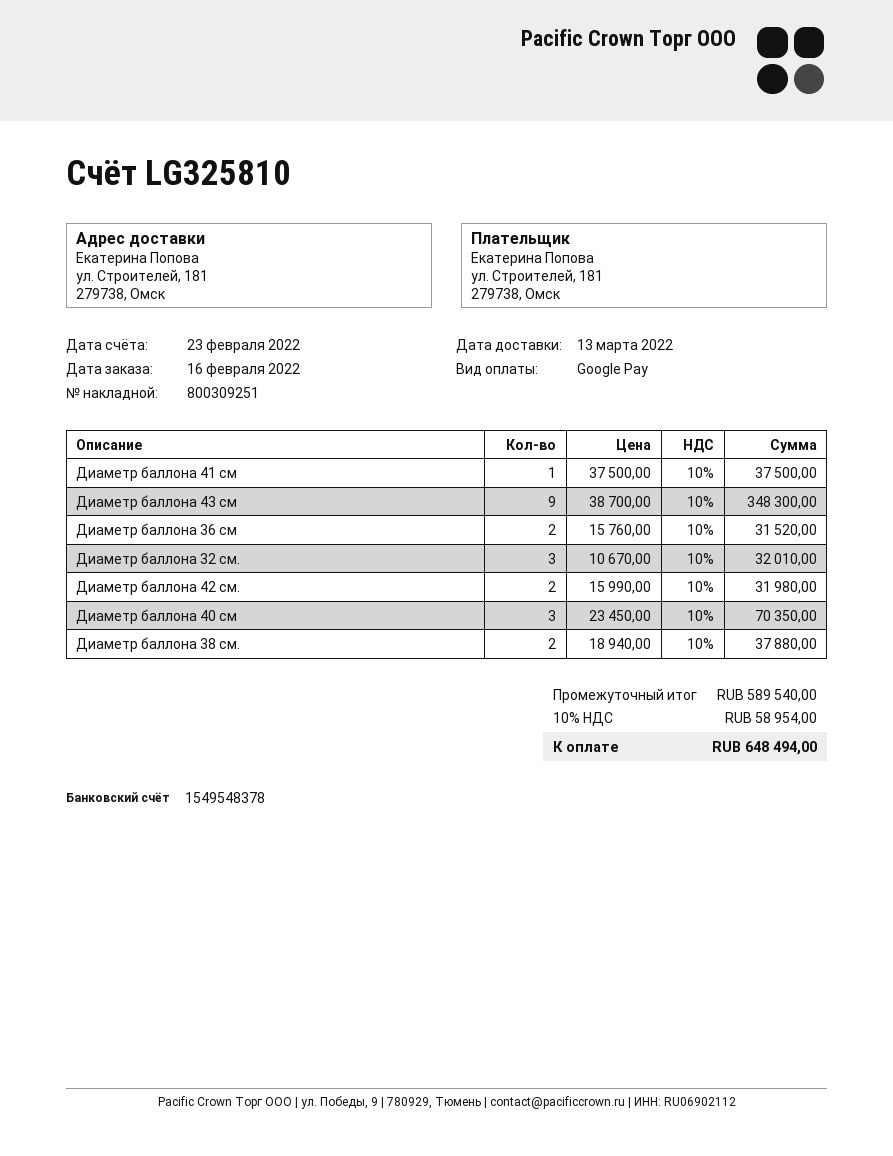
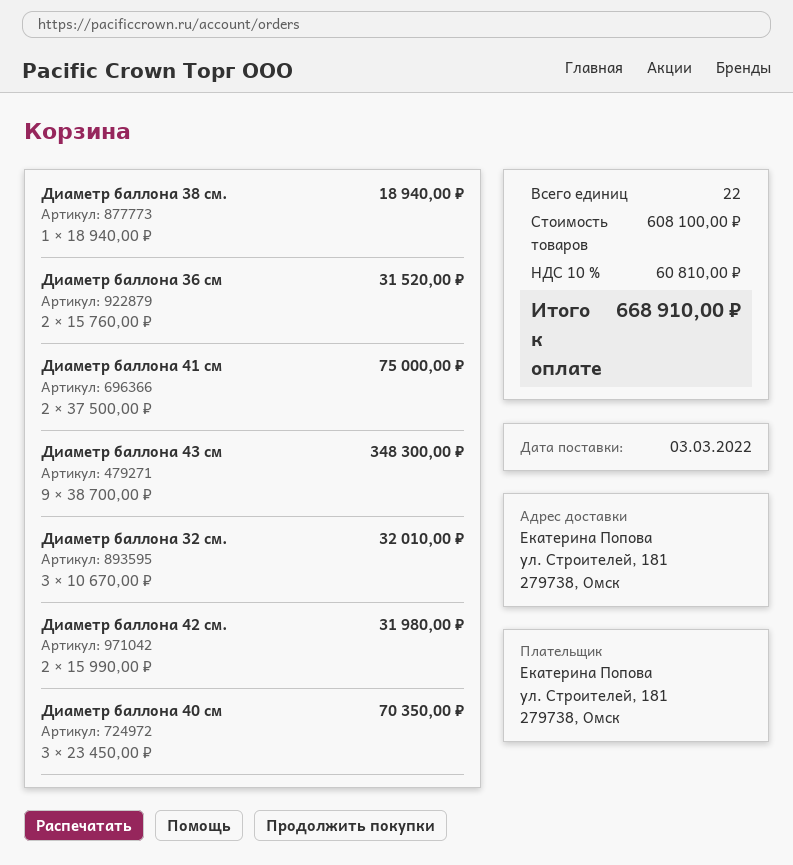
delivery date: 2022-03-13 -> 2022-03-03
Диаметр баллона 41 см: 1 x 37500.00 = 37500.00 -> 2 x 37500.00 = 75000.00
Диаметр баллона 38 см.: 2 x 18940.00 = 37880.00 -> 1 x 18940.00 = 18940.00
subtotal: 589540.00 -> 608100.00
tax: 10% = 58954.00 -> 10% = 60810.00
total: 648494.00 -> 668910.00

